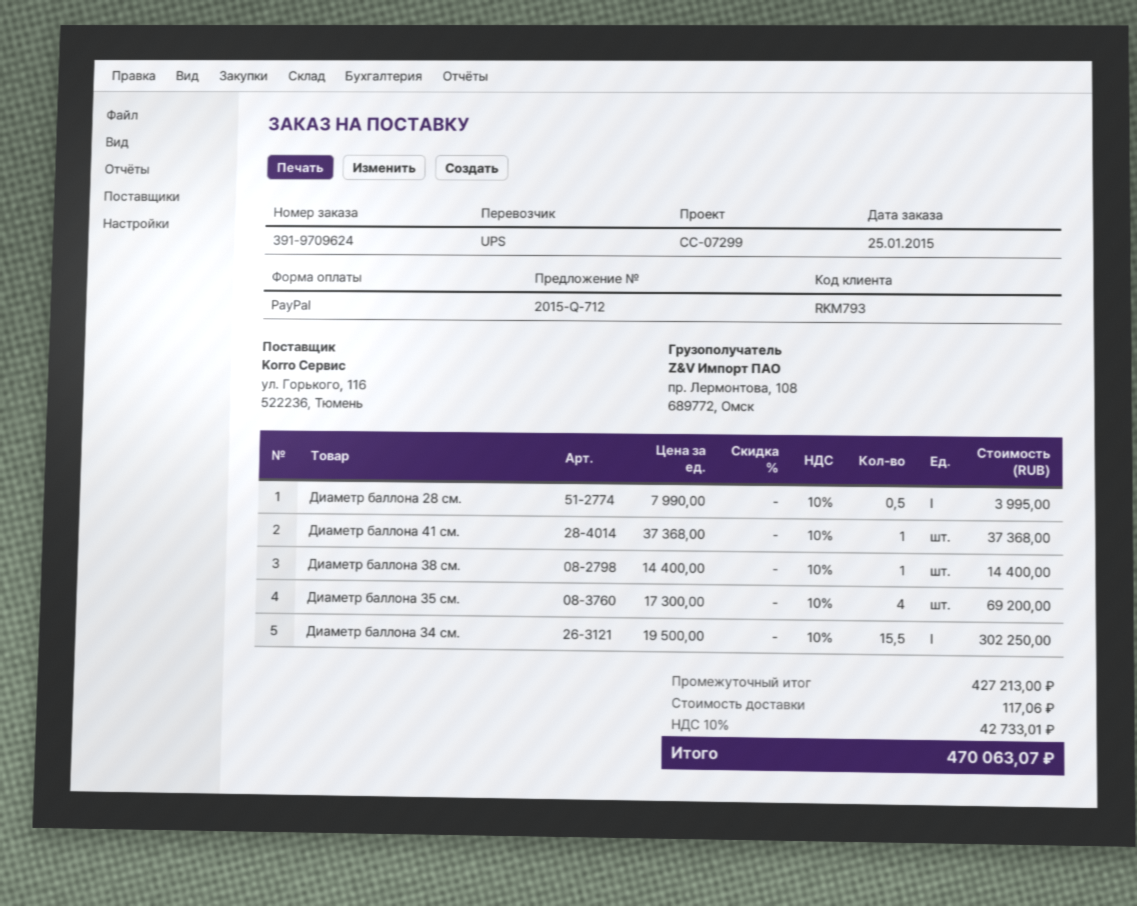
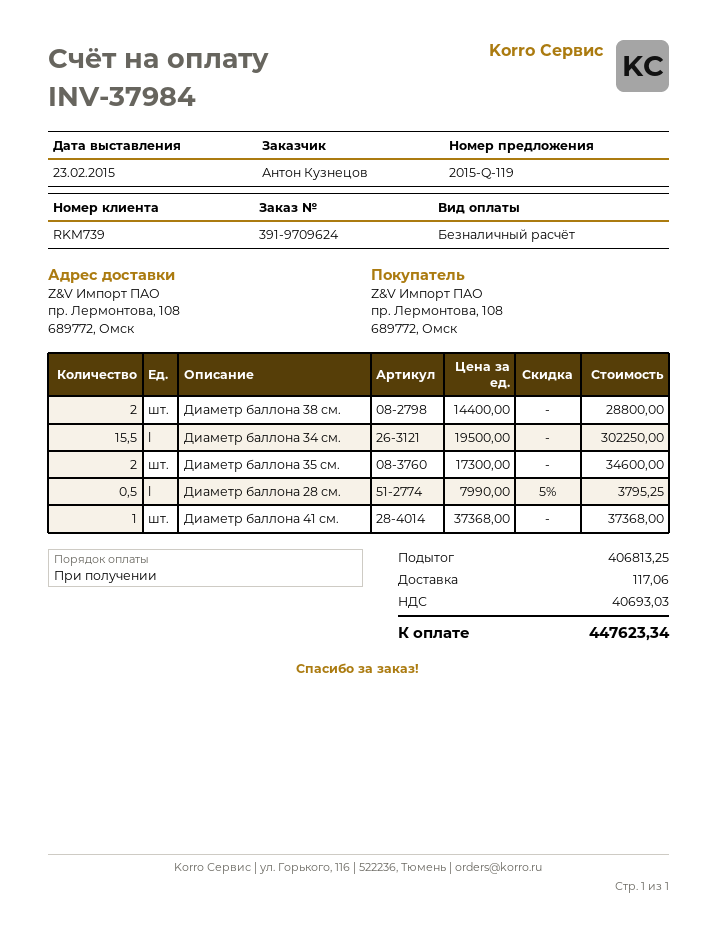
quote number: 2015-Q-712 -> 2015-Q-119
customer number: RKM793 -> RKM739
payment method: PayPal -> bank transfer
Диаметр баллона 28 см.: 0.5 x 7990.00 = 3995.00 -> 0.5 x 7990.00 - 5% = 3795.25
Диаметр баллона 38 см.: 1 x 14400.00 = 14400.00 -> 2 x 14400.00 = 28800.00
Диаметр баллона 35 см.: 4 x 17300.00 = 69200.00 -> 2 x 17300.00 = 34600.00
subtotal: 427213.00 -> 406813.25
tax: 42733.01 -> 40693.03
total: 470063.07 -> 447623.34

